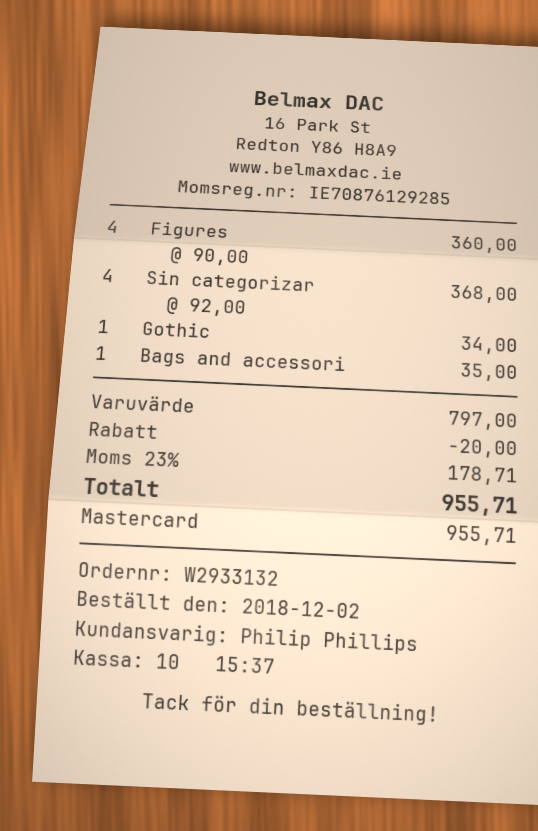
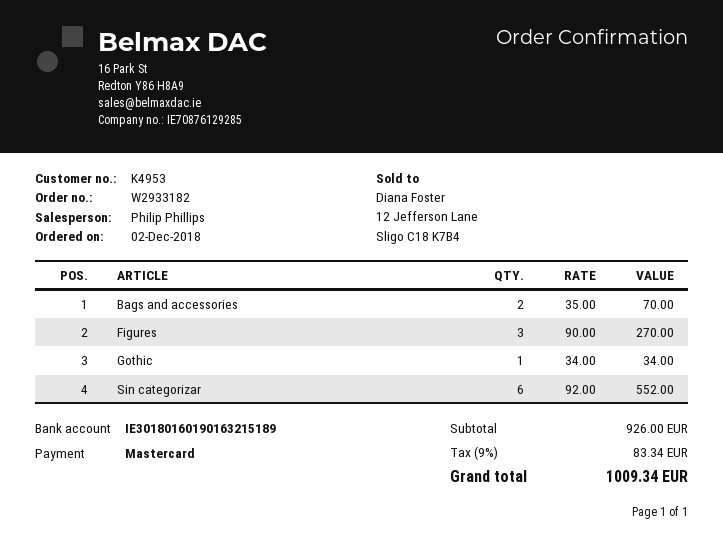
order number: W2933132 -> W2933182
Figures: 4 x 90.00 = 360.00 -> 3 x 90.00 = 270.00
Sin categorizar: 4 x 92.00 = 368.00 -> 6 x 92.00 = 552.00
Bags and accessori: 1 x 35.00 = 35.00 -> 2 x 35.00 = 70.00
subtotal: 797.00 -> 926.00
discount: 20.00 -> none
tax: 23% = 178.71 -> 9% = 83.34
total: 955.71 -> 1009.34

